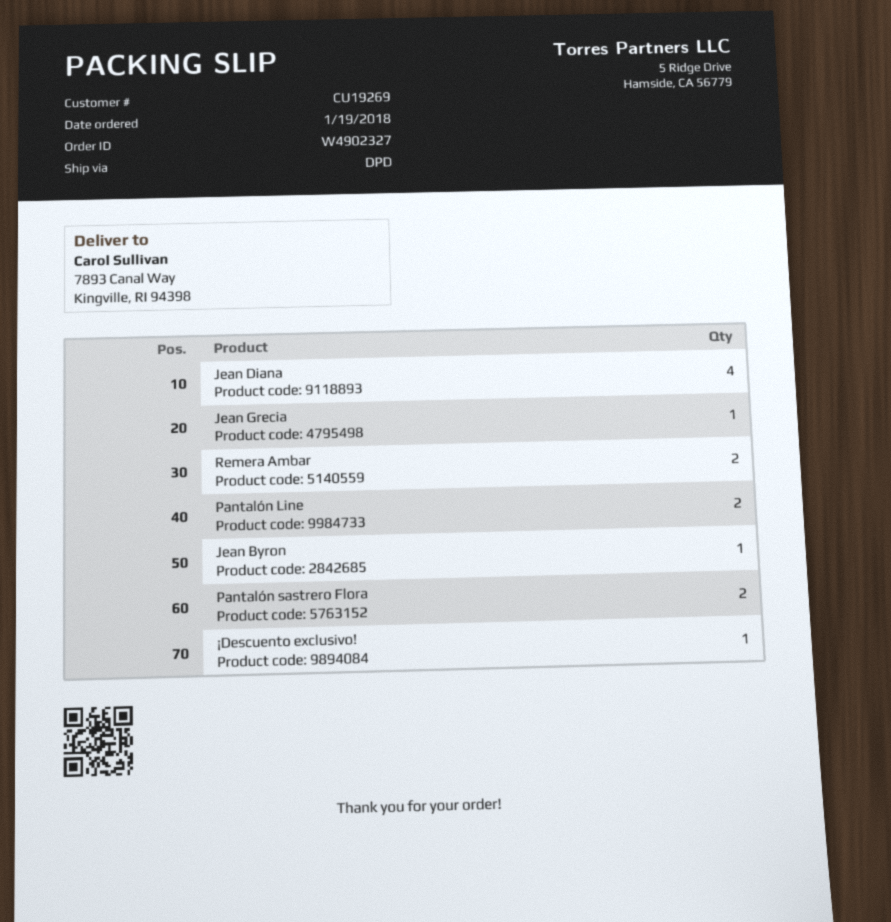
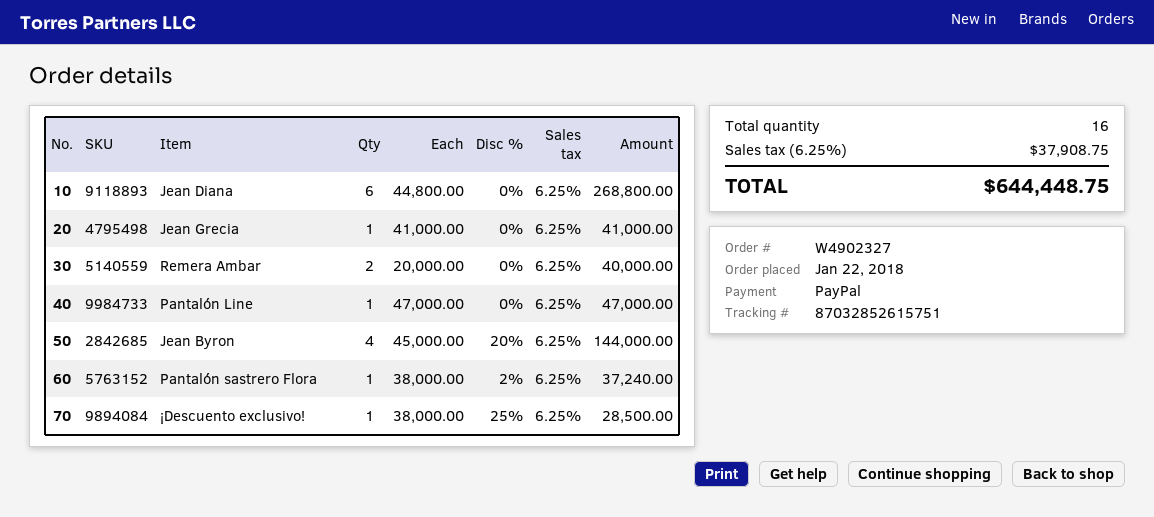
order date: 2018-01-19 -> 2018-01-22
Jean Diana: 4 -> 6
Pantalón Line: 2 -> 1
Jean Byron: 1 -> 4
Pantalón sastrero Flora: 2 -> 1

